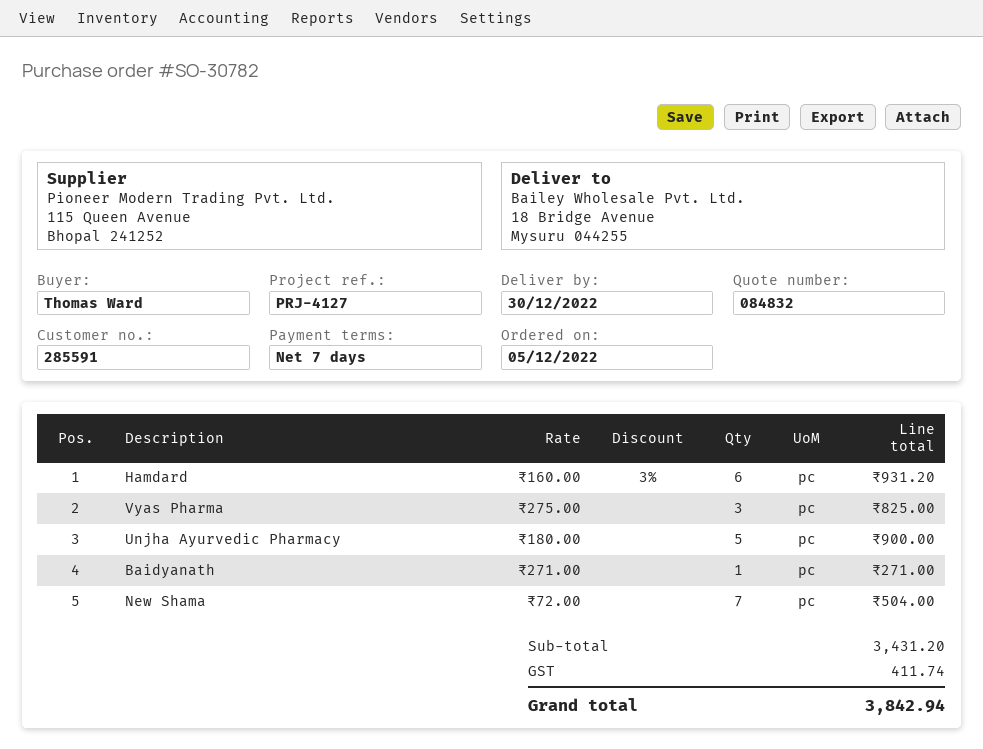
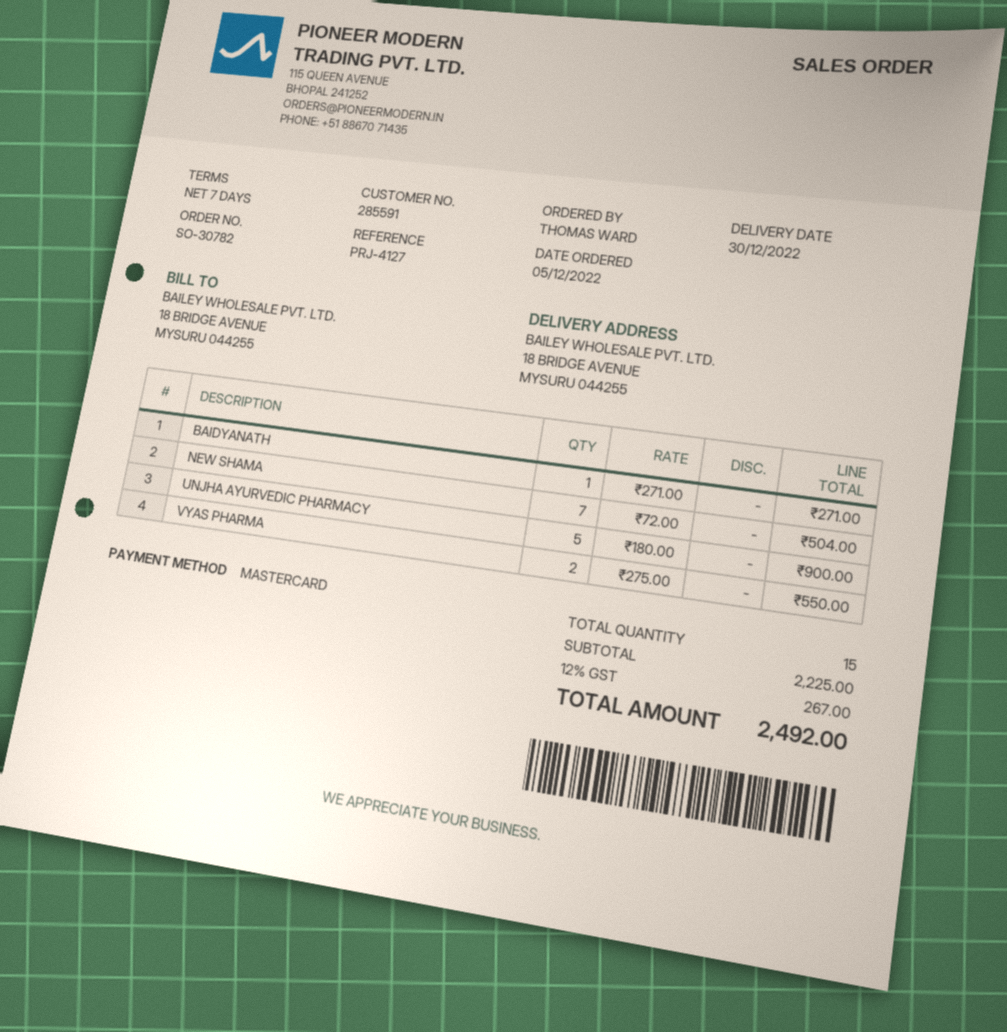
Hamdard: 6 x 160.00 - 3% = 931.20 -> none
Vyas Pharma: 3 x 275.00 = 825.00 -> 2 x 275.00 = 550.00
subtotal: 3431.20 -> 2225.00
tax: 411.74 -> 267.00
total: 3842.94 -> 2492.00

